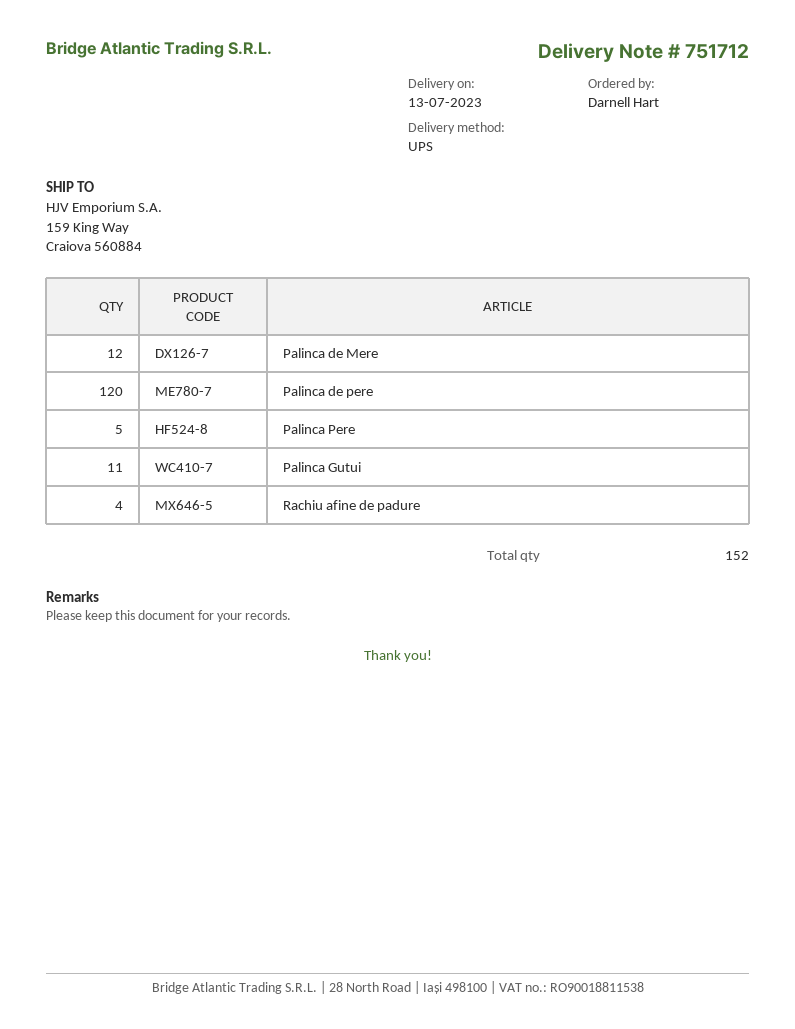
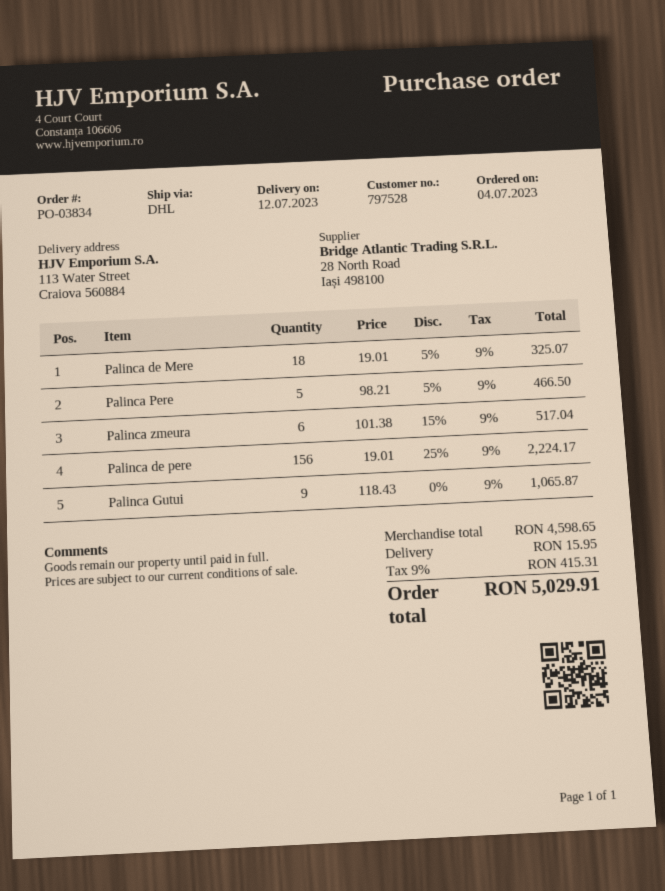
delivery date: 2023-07-13 -> 2023-07-12
shipping method: UPS -> DHL
ship to: 159 King Way, Craiova 560884 -> 113 Water Street, Craiova 560884
Palinca de Mere: 12 -> 18
Palinca de pere: 120 -> 156
Palinca Gutui: 11 -> 9
Rachiu afine de padure: 4 -> none
Palinca zmeura: none -> 6

